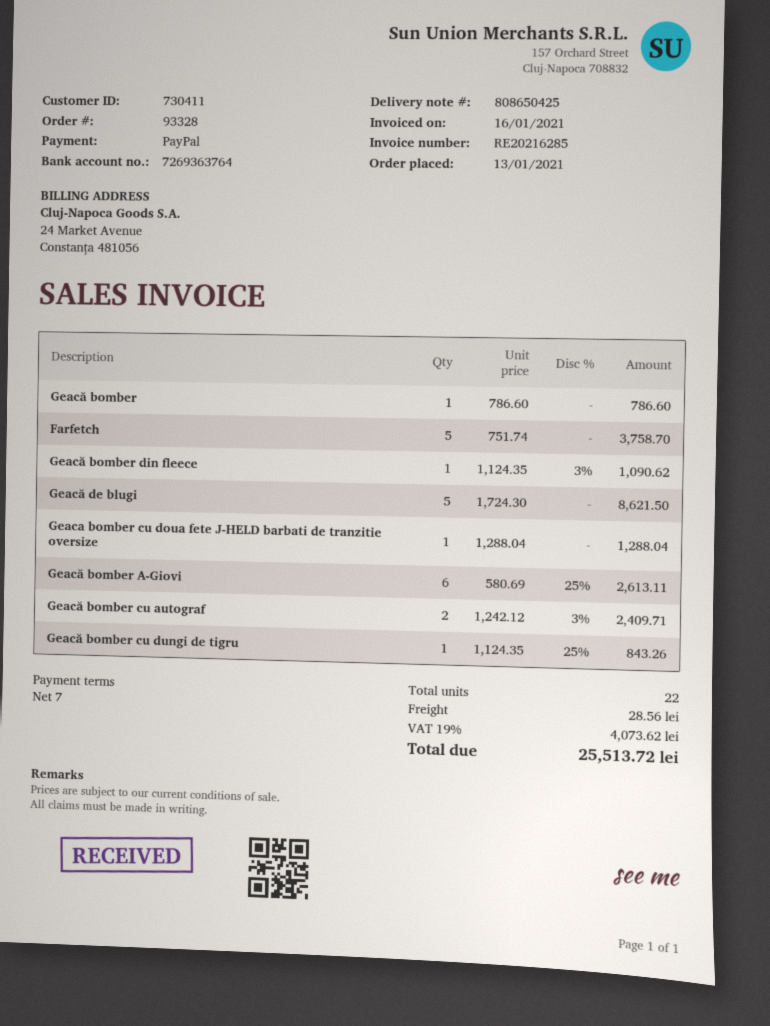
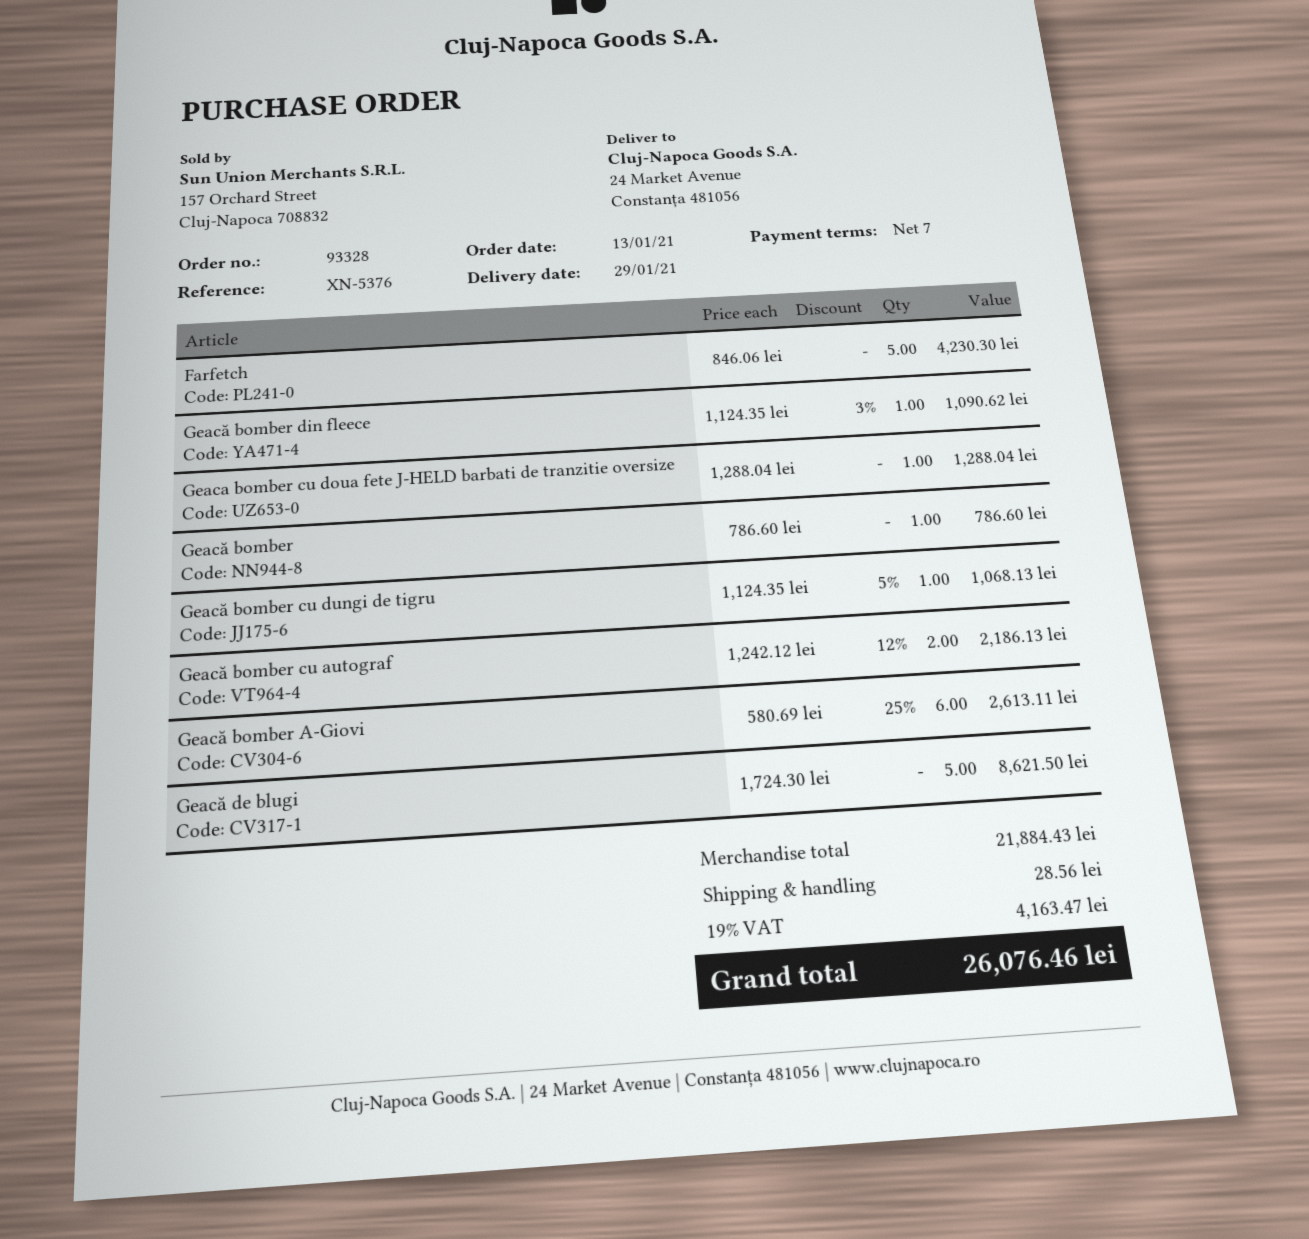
Farfetch: 5 x 751.74 = 3758.70 -> 5 x 846.06 = 4230.30
Geacă bomber cu autograf: 2 x 1242.12 - 3% = 2409.71 -> 2 x 1242.12 - 12% = 2186.13
Geacă bomber cu dungi de tigru: 1 x 1124.35 - 25% = 843.26 -> 1 x 1124.35 - 5% = 1068.13
tax: 19% = 4073.62 -> 19% = 4163.47
total: 25513.72 -> 26076.46

